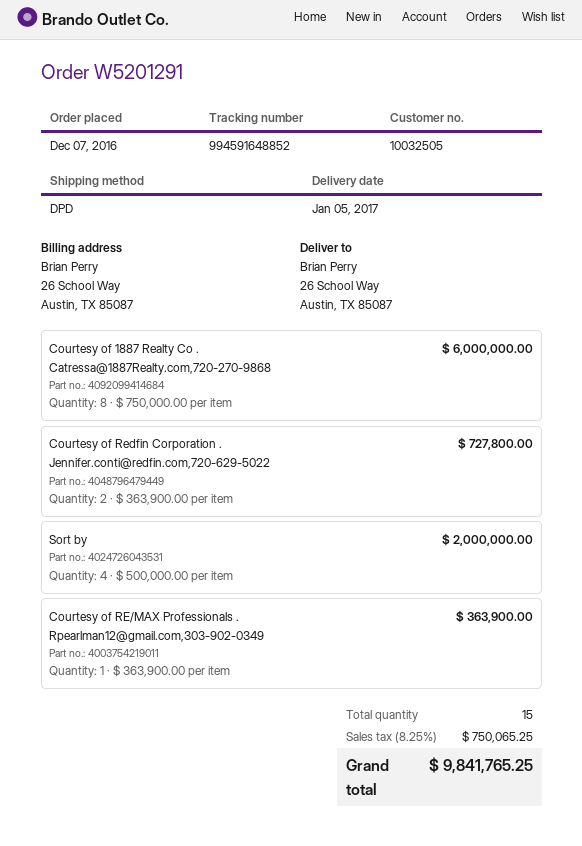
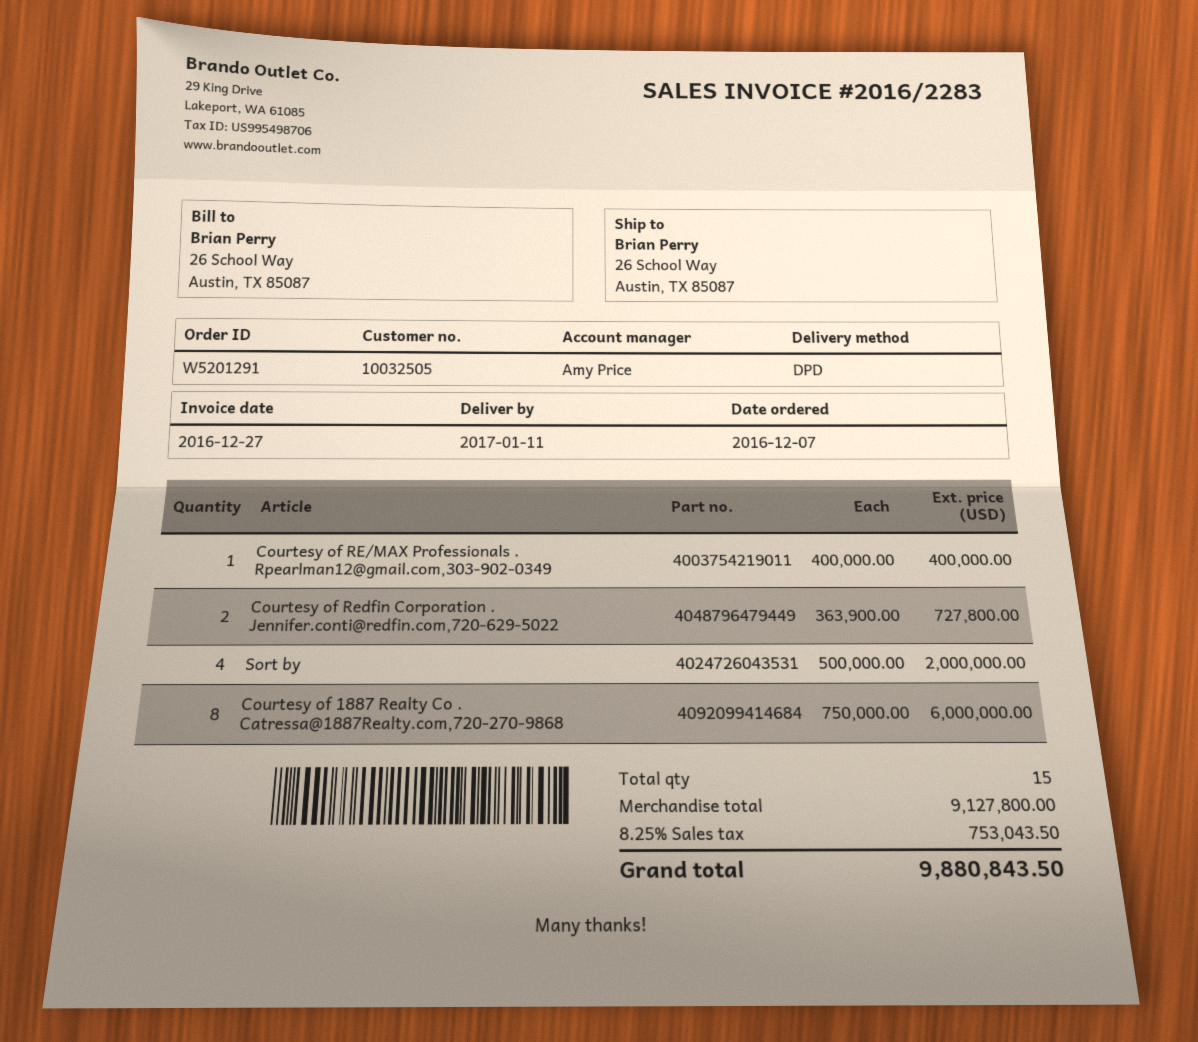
delivery date: 2017-01-05 -> 2017-01-11
Courtesy of RE/MAX Professionals . Rpearlman12@gmail.com,303-902-0349: 1 x 363900.00 = 363900.00 -> 1 x 400000.00 = 400000.00
tax: 8.25% = 750065.25 -> 8.25% = 753043.50
total: 9841765.25 -> 9880843.50

